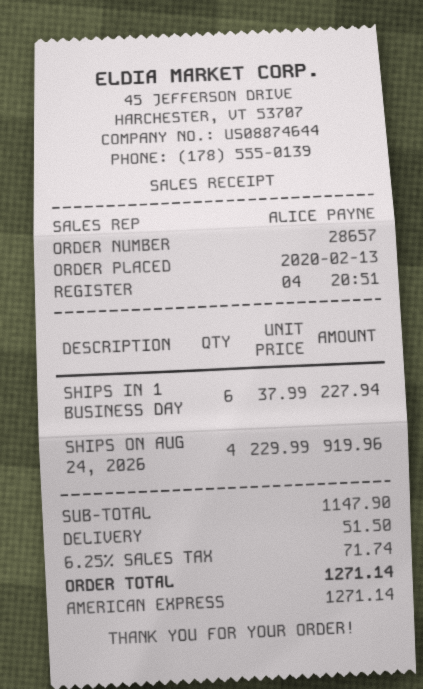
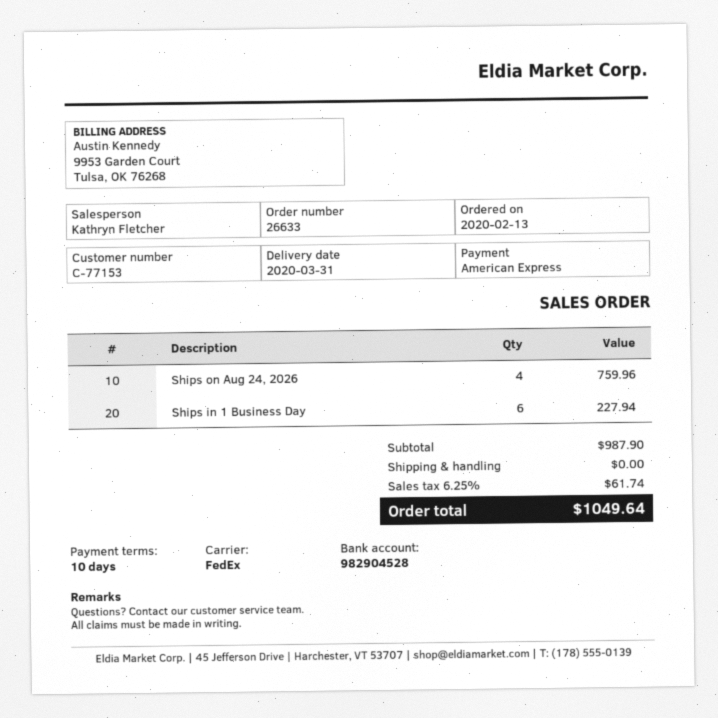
order number: 28657 -> 26633
sales rep: ALICE PAYNE -> Kathryn Fletcher
SHIPS ON AUG 24, 2026: 4 for 919.96 -> 4 for 759.96
subtotal: 1147.90 -> 987.90
shipping: 51.50 -> 0.00
tax: 6.25% = 71.74 -> 6.25% = 61.74
total: 1271.14 -> 1049.64

